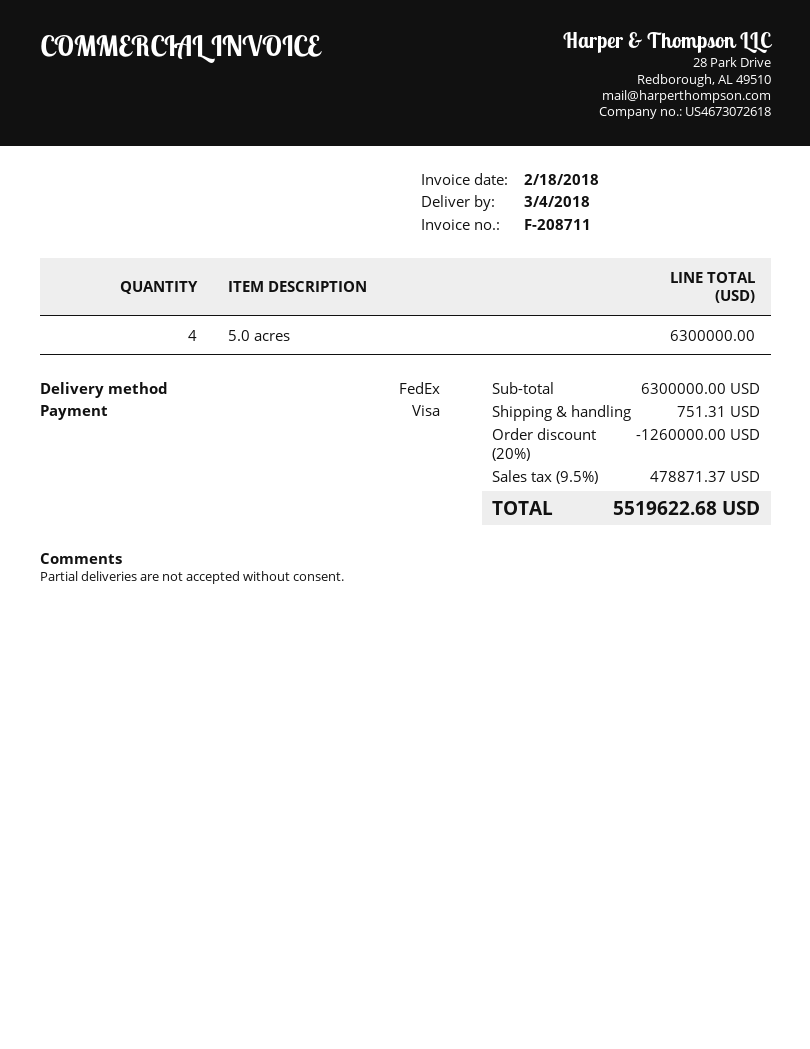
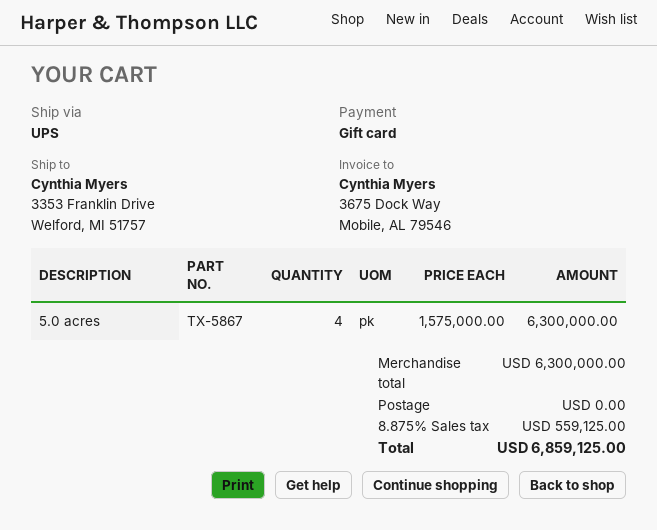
payment method: Visa -> gift card
shipping method: FedEx -> UPS
discount: 20% = 1260000.00 -> none
shipping: 751.31 -> 0.00
tax: 9.5% = 478871.37 -> 8.875% = 559125.00
total: 5519622.68 -> 6859125.00

